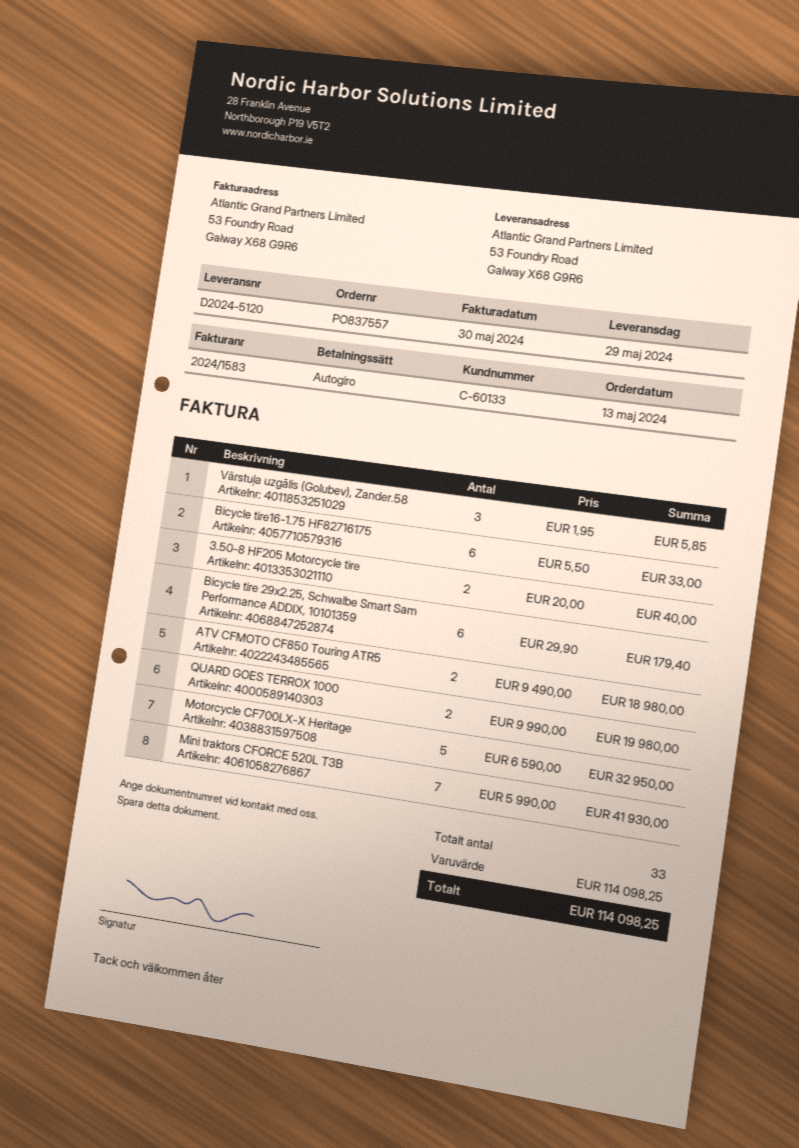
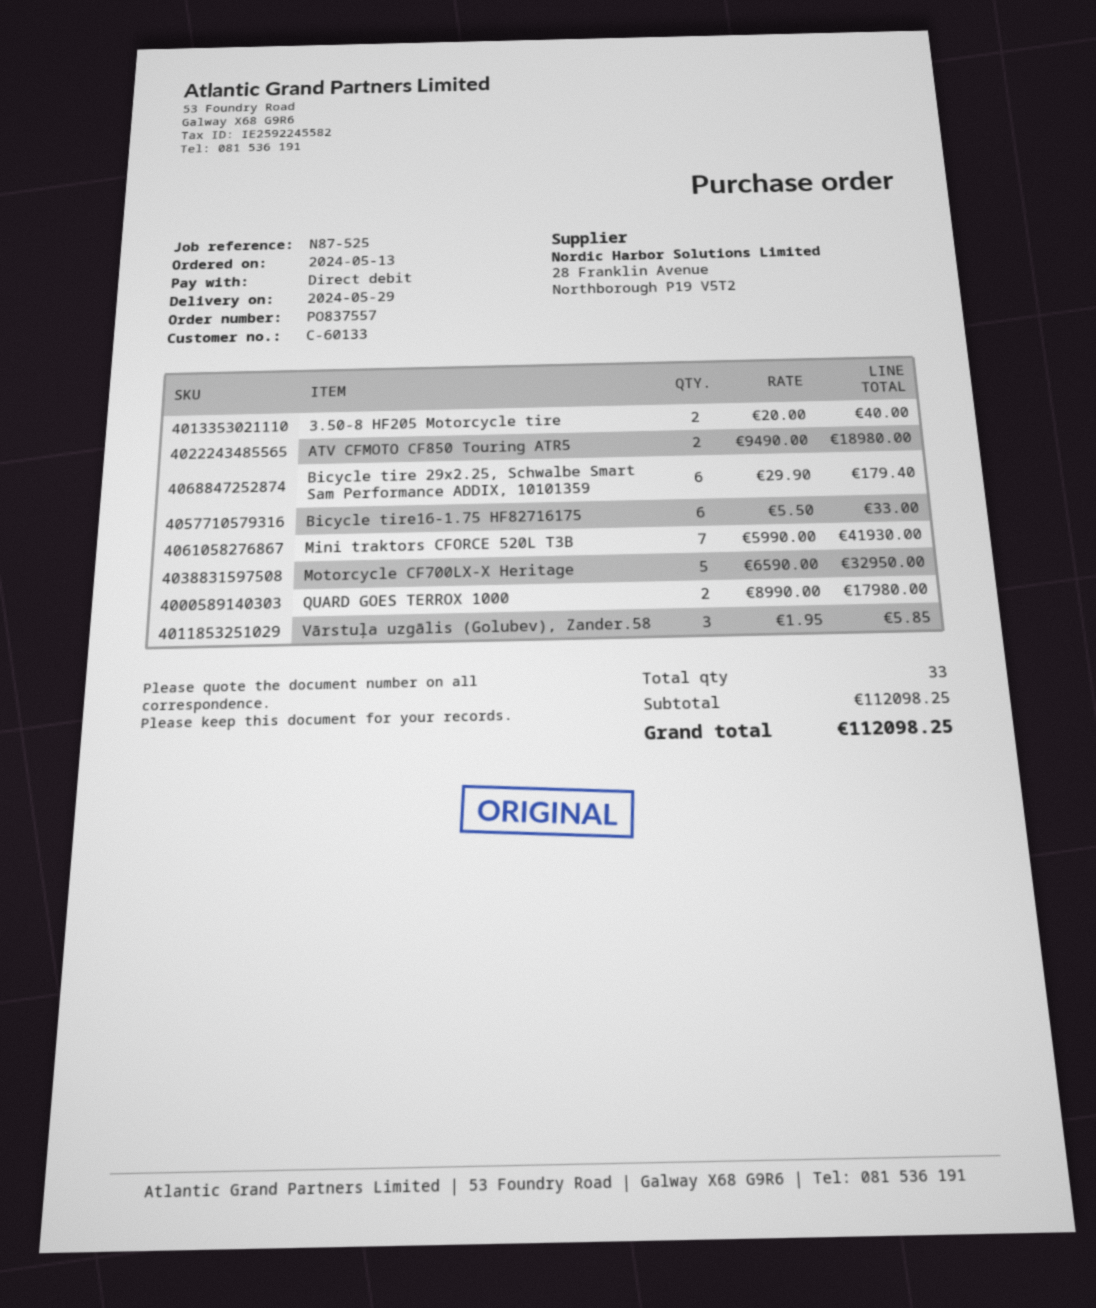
QUARD GOES TERROX 1000: 2 x 9990.00 = 19980.00 -> 2 x 8990.00 = 17980.00
subtotal: 114098.25 -> 112098.25
total: 114098.25 -> 112098.25

